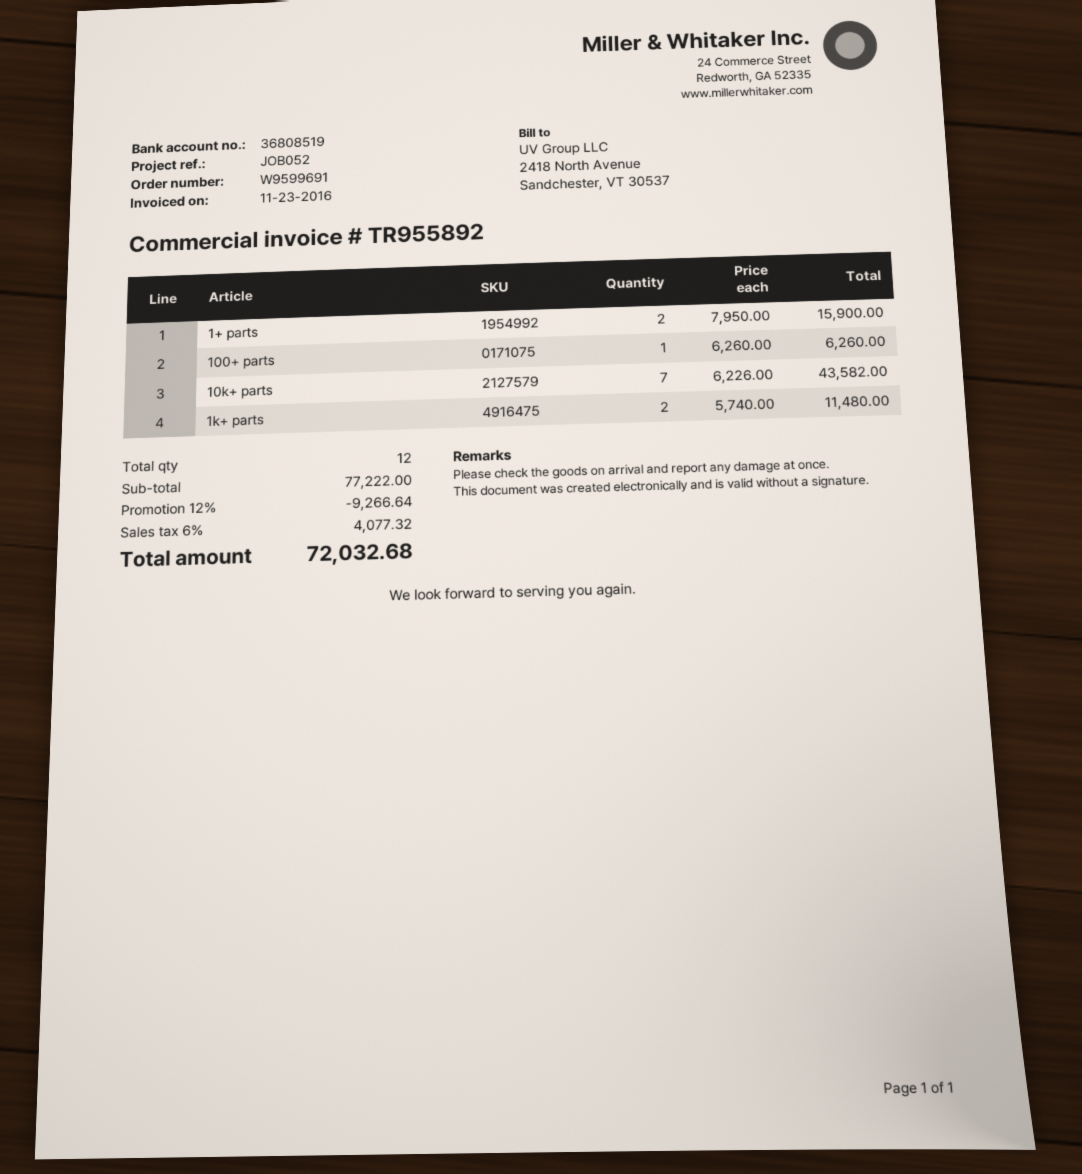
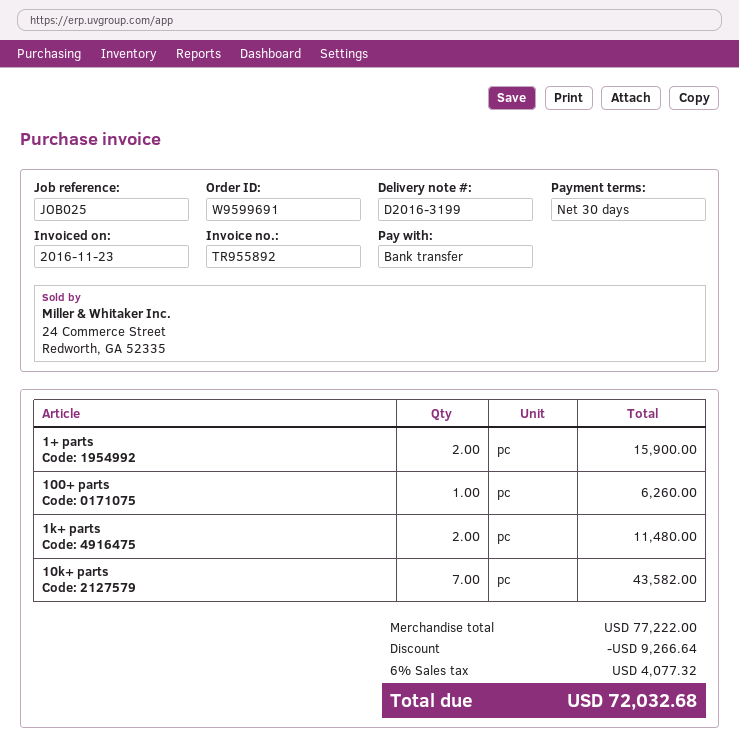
reference: JOB052 -> JOB025

